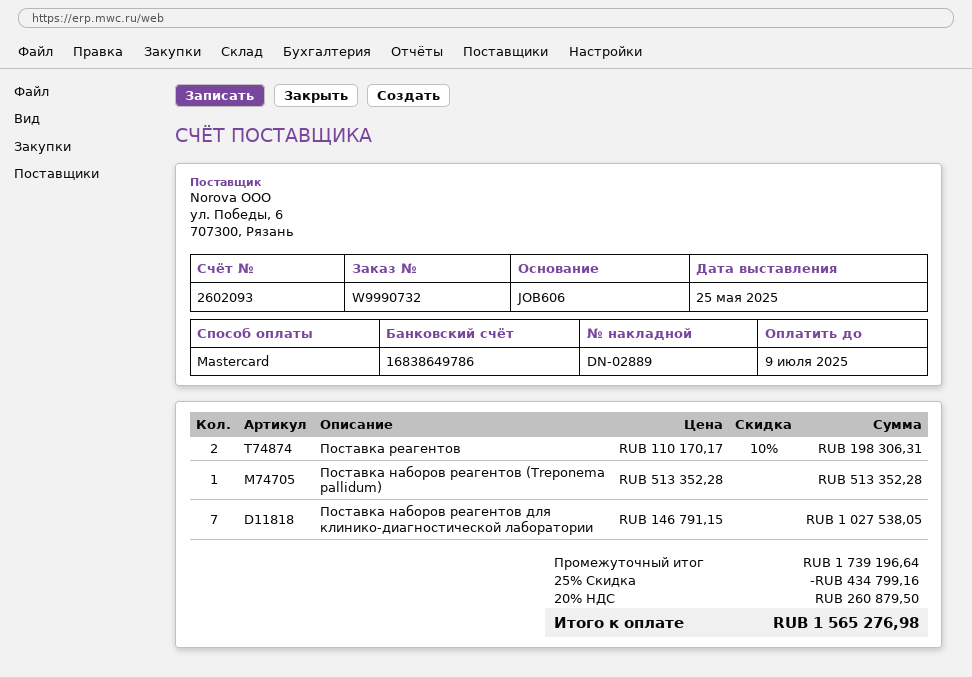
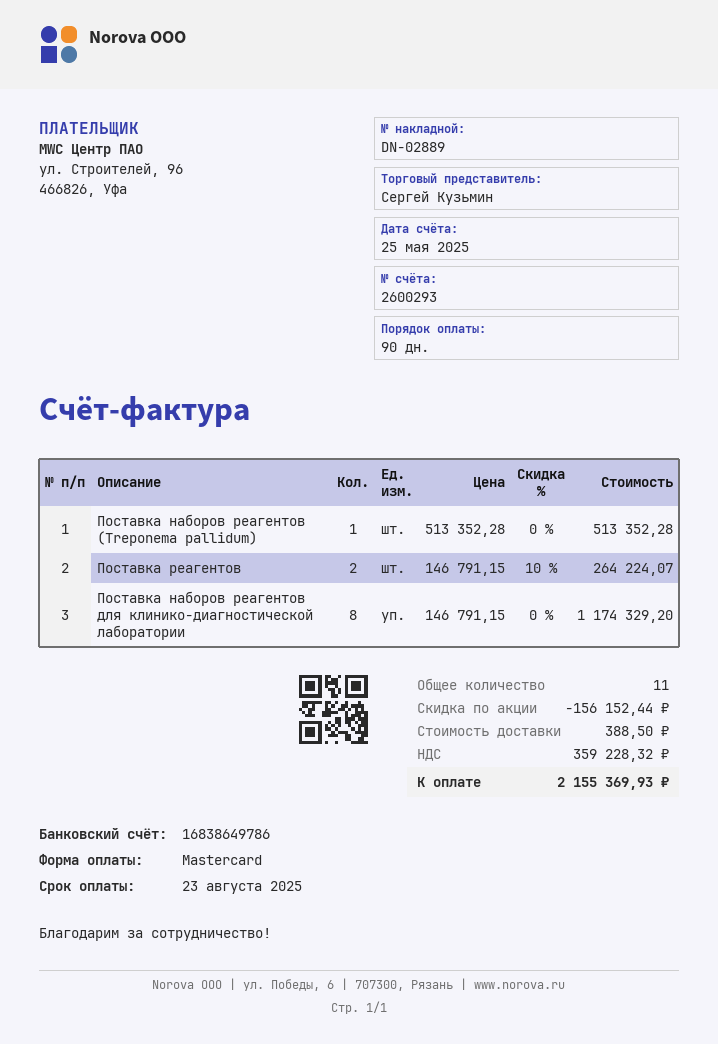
invoice number: 2602093 -> 2600293
due date: 2025-07-09 -> 2025-08-23
Поставка реагентов: 2 x 110170.17 - 10% = 198306.31 -> 2 x 146791.15 - 10% = 264224.07
Поставка наборов реагентов для клинико-диагностической лаборатории: 7 x 146791.15 = 1027538.05 -> 8 x 146791.15 = 1174329.20
discount: 434799.16 -> 156152.44
shipping: none -> 388.50
tax: 260879.50 -> 359228.32
total: 1565276.98 -> 2155369.93

